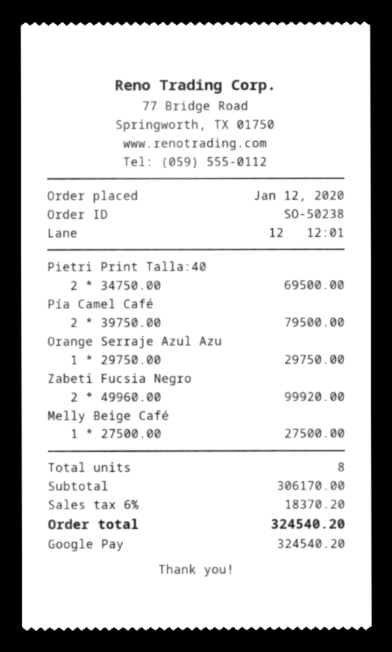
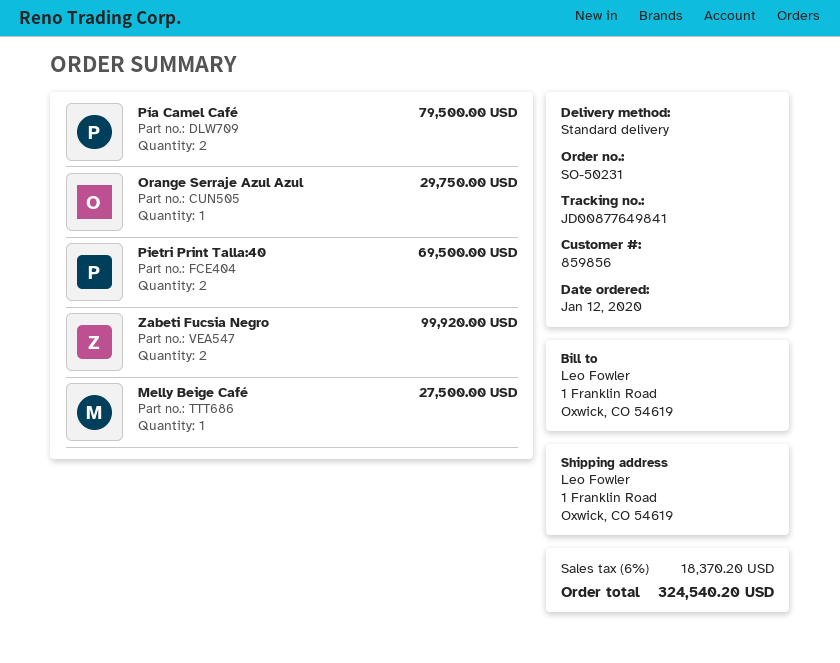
order number: SO-50238 -> SO-50231

